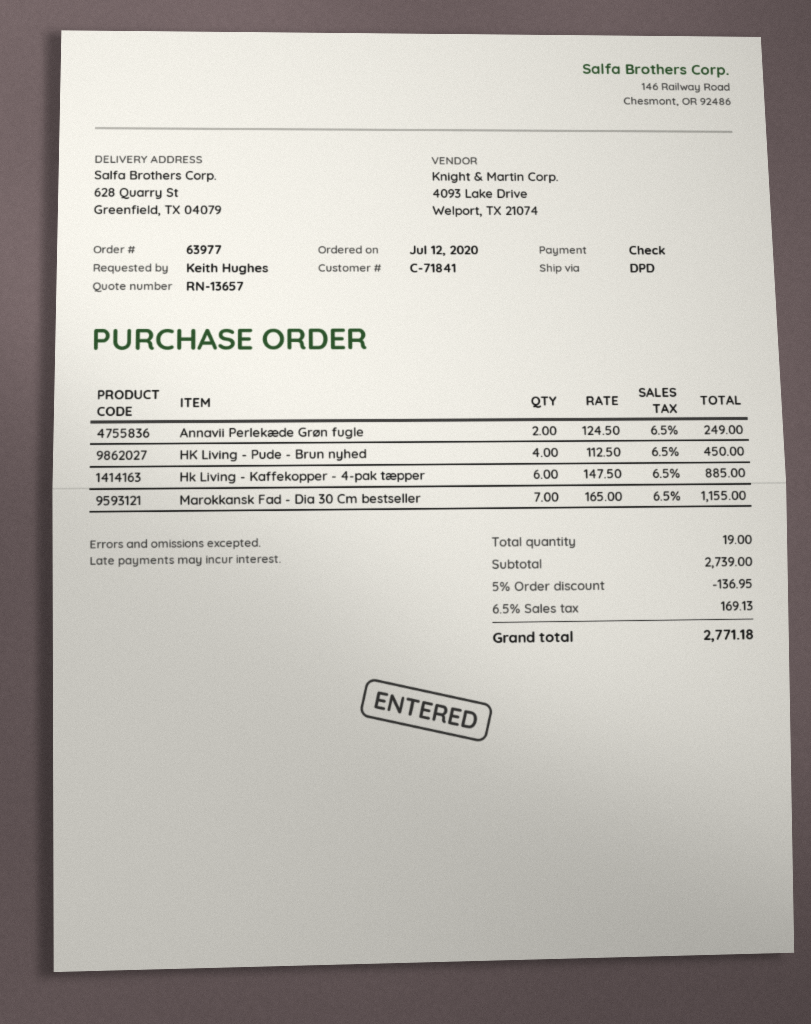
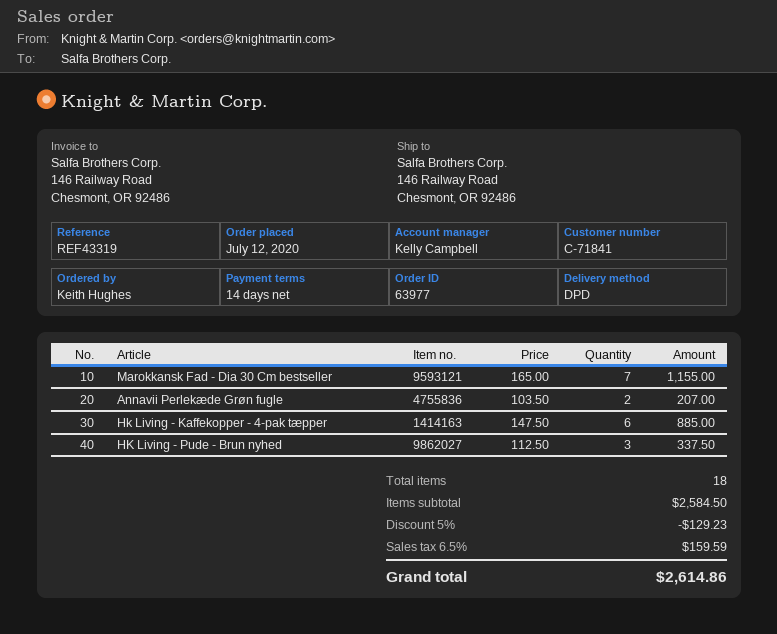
ship to: 628 Quarry St, Greenfield, TX 04079 -> 146 Railway Road, Chesmont, OR 92486
Annavii Perlekæde Grøn fugle: 2 x 124.50 = 249.00 -> 2 x 103.50 = 207.00
HK Living - Pude - Brun nyhed: 4 x 112.50 = 450.00 -> 3 x 112.50 = 337.50
total quantity: 19 -> 18
subtotal: 2739.00 -> 2584.50
discount: 5% = 136.95 -> 5% = 129.23
tax: 6.5% = 169.13 -> 6.5% = 159.59
total: 2771.18 -> 2614.86

